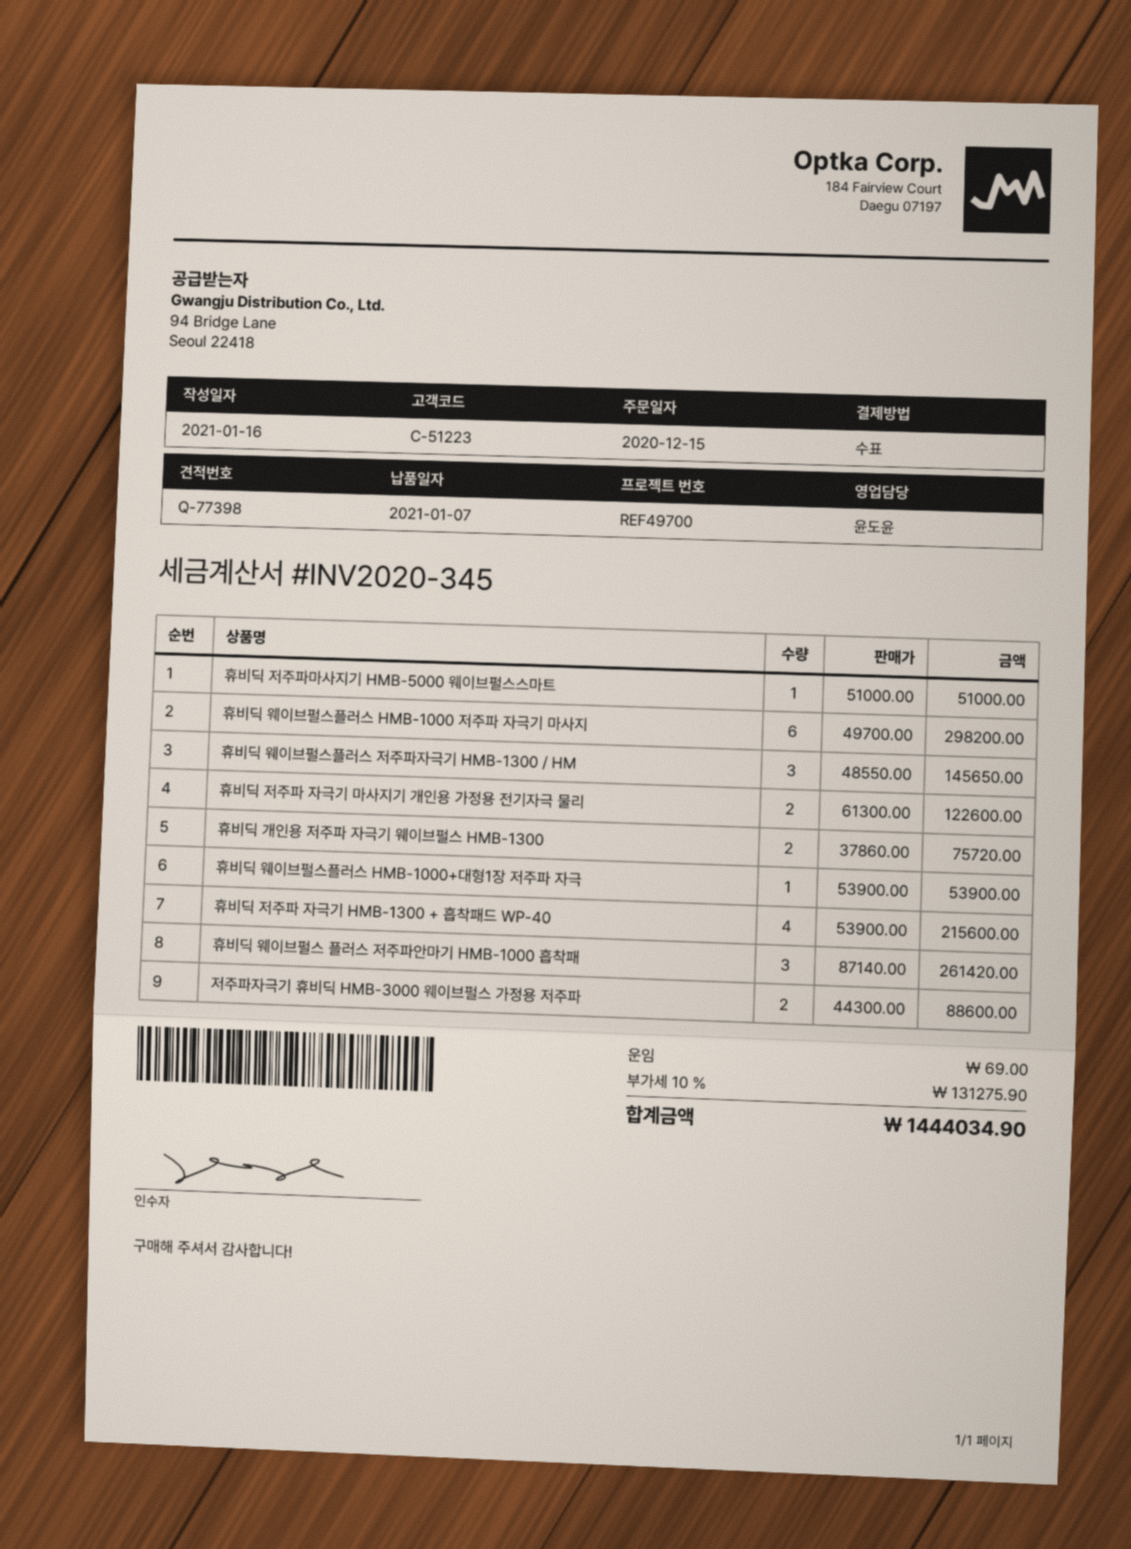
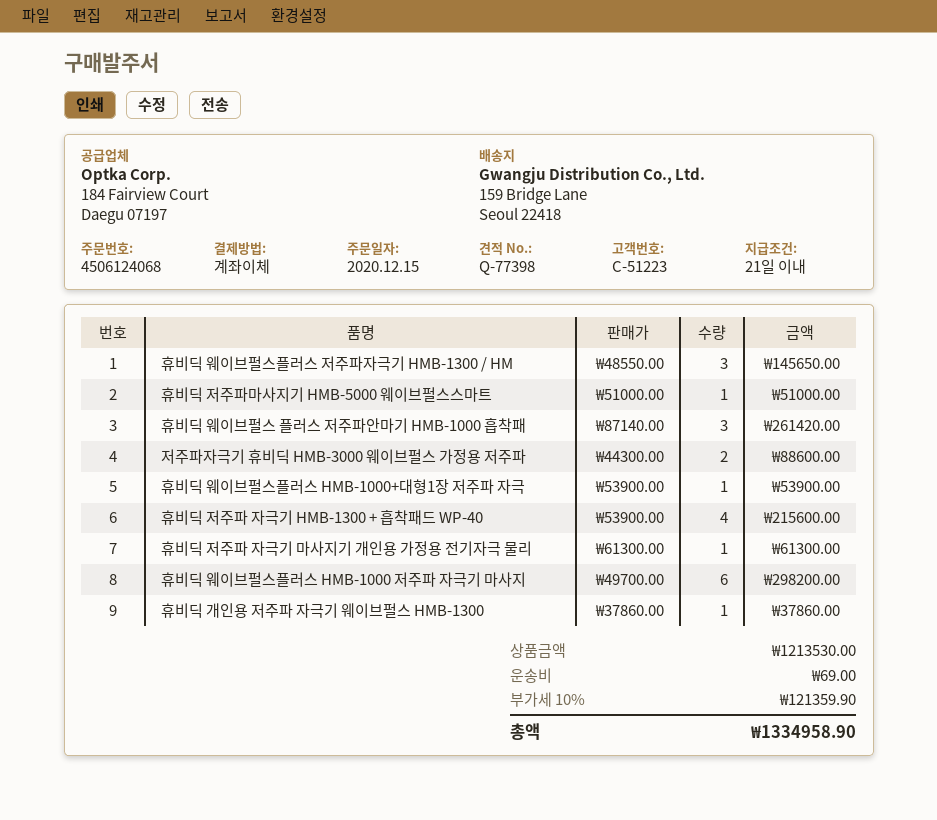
payment method: cheque -> bank transfer
휴비딕 저주파 자극기 마사지기 개인용 가정용 전기자극 물리: 2 x 61300.00 = 122600.00 -> 1 x 61300.00 = 61300.00
휴비딕 개인용 저주파 자극기 웨이브펄스 HMB-1300: 2 x 37860.00 = 75720.00 -> 1 x 37860.00 = 37860.00
tax: 10% = 131275.90 -> 10% = 121359.90
total: 1444034.90 -> 1334958.90

